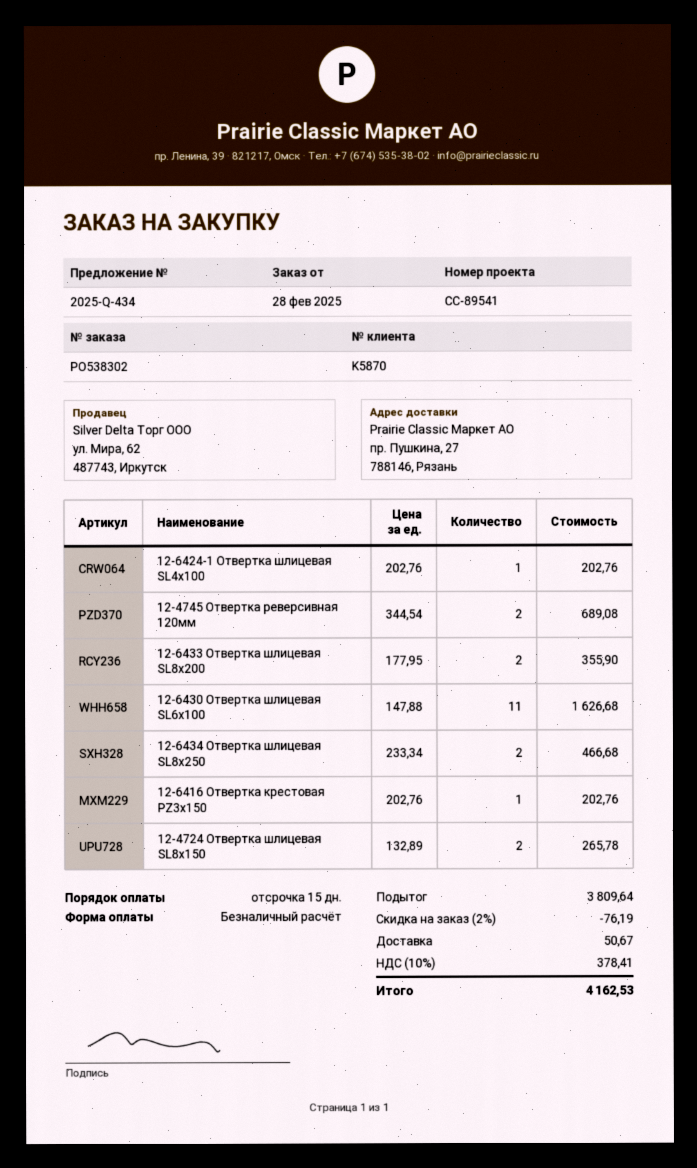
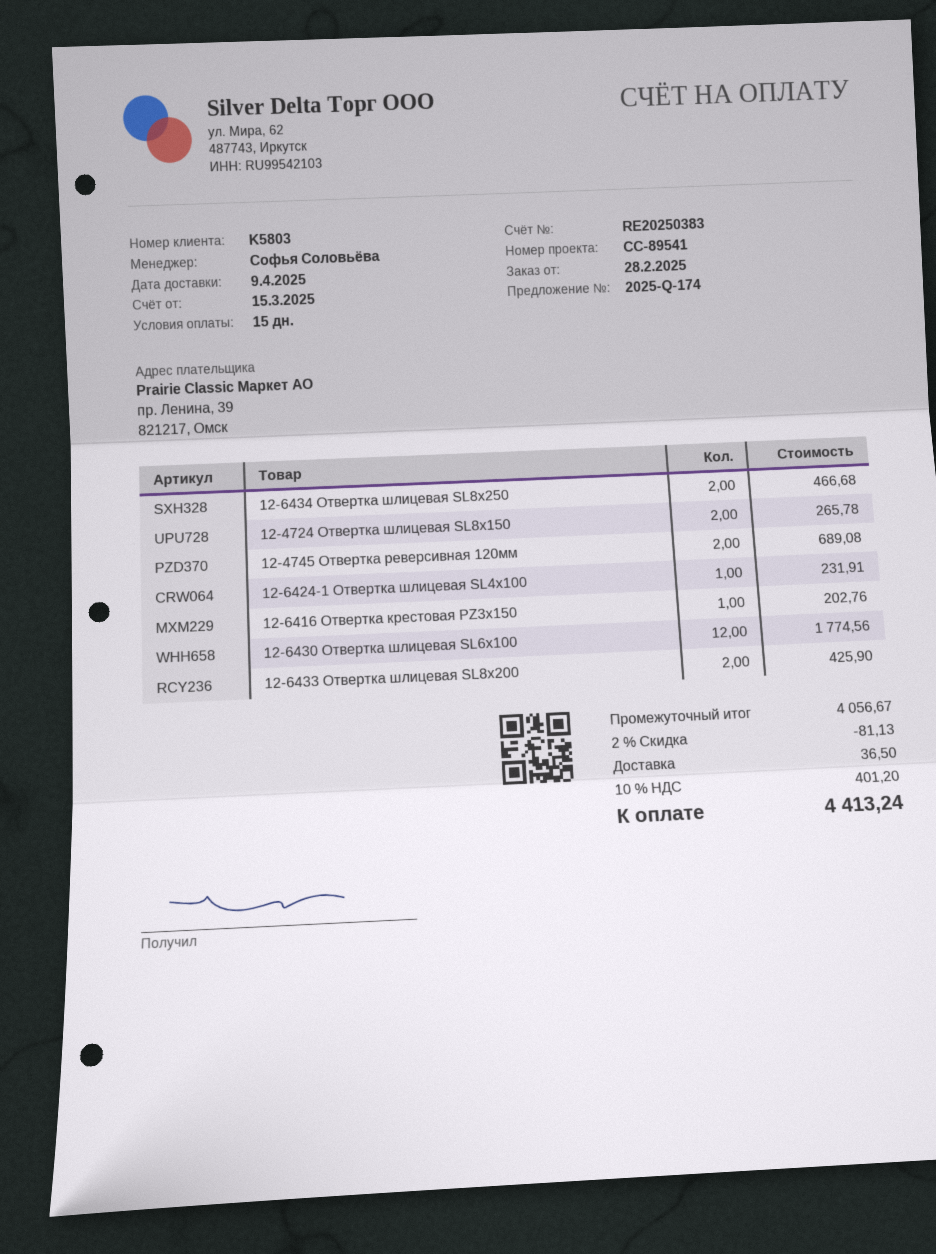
quote number: 2025-Q-434 -> 2025-Q-174
customer number: K5870 -> K5803
12-6424-1 Отвертка шлицевая SL4х100: 1 for 202.76 -> 1 for 231.91
12-6433 Отвертка шлицевая SL8х200: 2 for 355.90 -> 2 for 425.90
12-6430 Отвертка шлицевая SL6х100: 11 for 1626.68 -> 12 for 1774.56
subtotal: 3809.64 -> 4056.67
discount: 2% = 76.19 -> 2% = 81.13
shipping: 50.67 -> 36.50
tax: 10% = 378.41 -> 10% = 401.20
total: 4162.53 -> 4413.24

